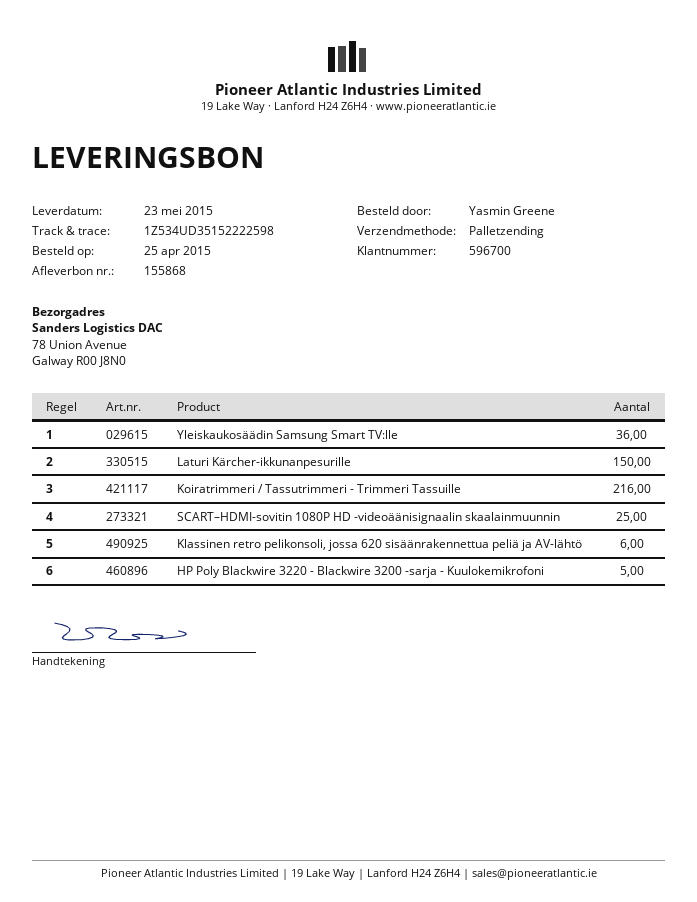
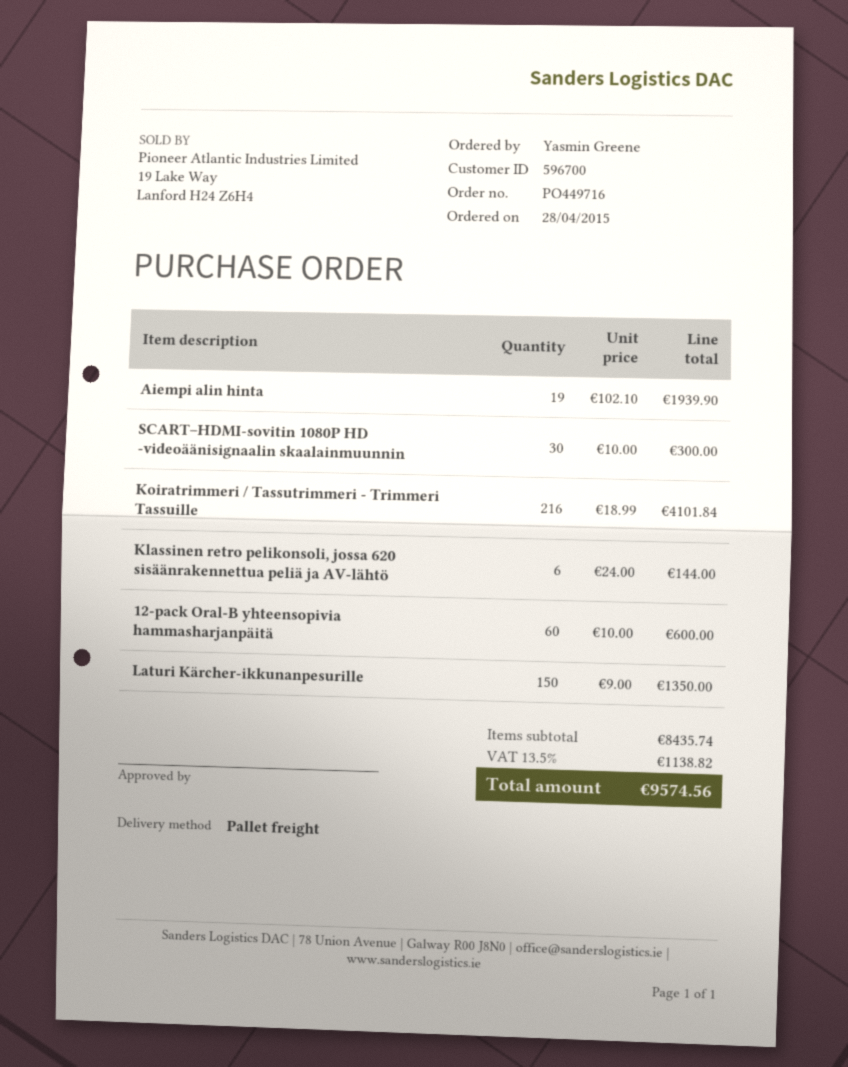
order date: 2015-04-25 -> 2015-04-28
Yleiskaukosäädin Samsung Smart TV:lle: 36 -> none
SCART–HDMI-sovitin 1080P HD -videoäänisignaalin skaalainmuunnin: 25 -> 30
HP Poly Blackwire 3220 - Blackwire 3200 -sarja - Kuulokemikrofoni: 5 -> none
Aiempi alin hinta: none -> 19
12-pack Oral-B yhteensopivia hammasharjanpäitä: none -> 60

